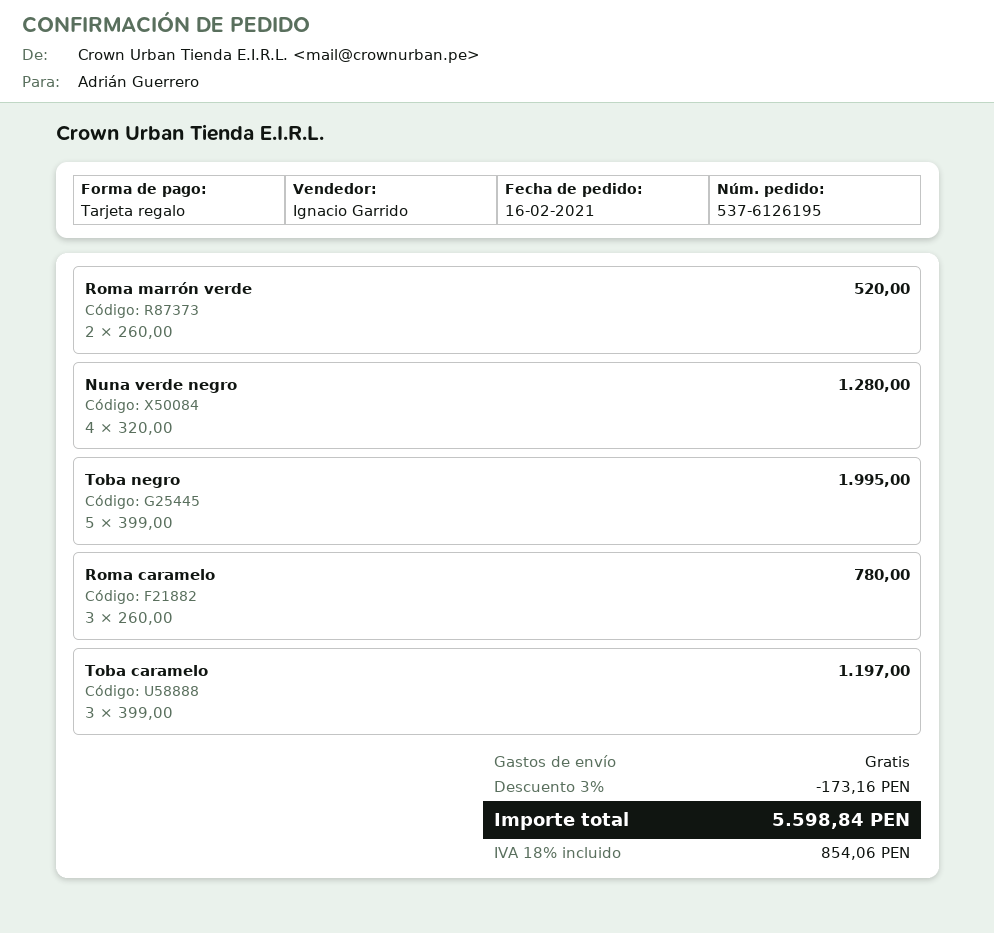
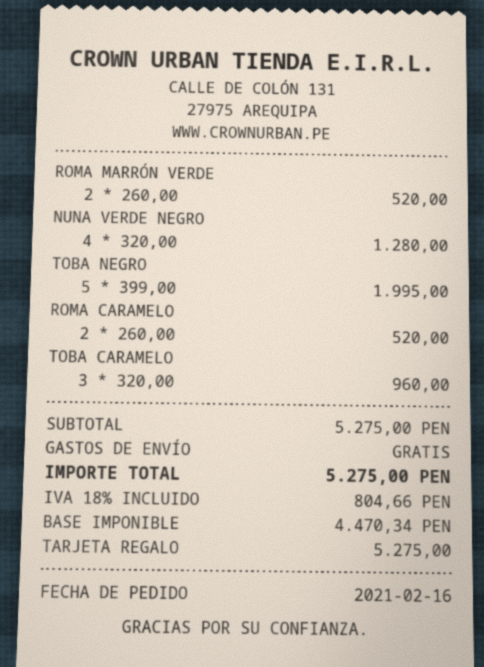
Roma caramelo: 3 x 260.00 = 780.00 -> 2 x 260.00 = 520.00
Toba caramelo: 3 x 399.00 = 1197.00 -> 3 x 320.00 = 960.00
discount: 3% = 173.16 -> none
tax: 18% = 854.06 -> 18% = 804.66
total: 5598.84 -> 5275.00

